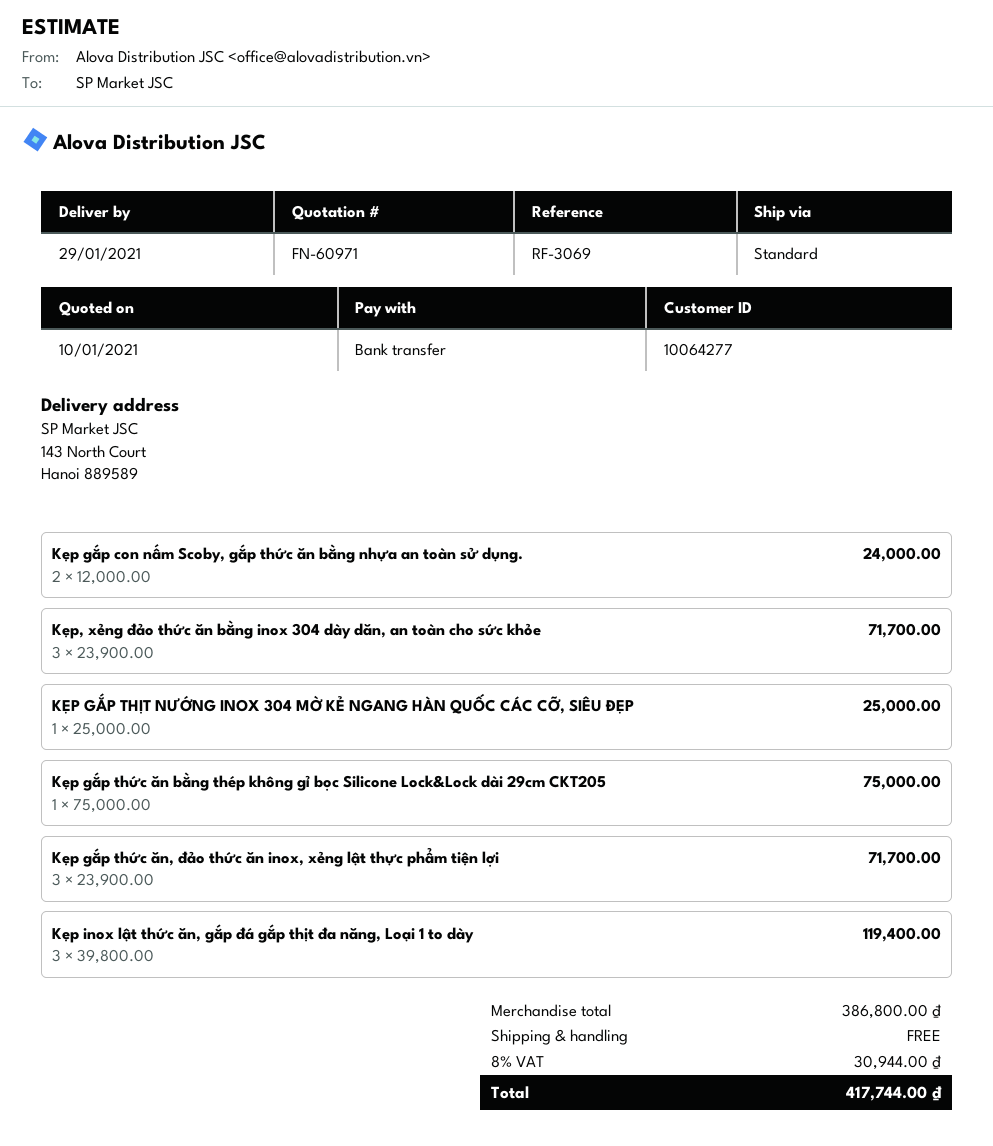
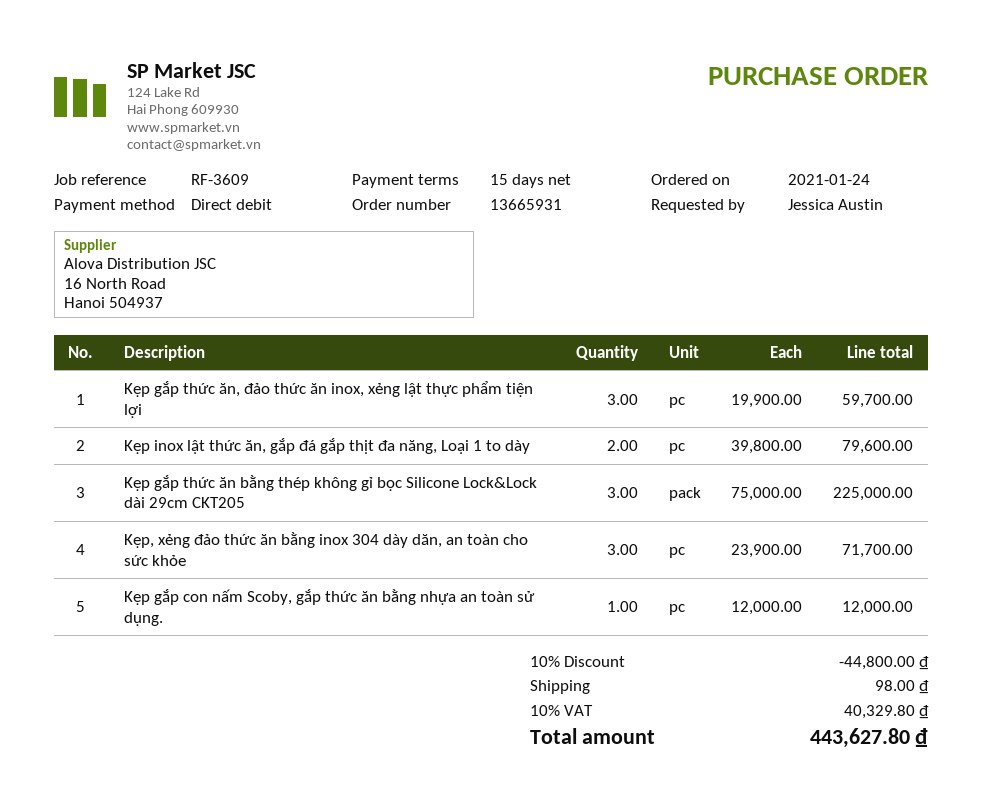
reference: RF-3069 -> RF-3609
payment method: bank transfer -> direct debit
Kẹp gắp con nấm Scoby, gắp thức ăn bằng nhựa an toàn sử dụng.: 2 x 12000.00 = 24000.00 -> 1 x 12000.00 = 12000.00
KẸP GẮP THỊT NƯỚNG INOX 304 MỜ KẺ NGANG HÀN QUỐC CÁC CỠ, SIÊU ĐẸP: 1 x 25000.00 = 25000.00 -> none
Kẹp gắp thức ăn bằng thép không gỉ bọc Silicone Lock&Lock dài 29cm CKT205: 1 x 75000.00 = 75000.00 -> 3 x 75000.00 = 225000.00
Kẹp gắp thức ăn, đảo thức ăn inox, xẻng lật thực phẩm tiện lợi: 3 x 23900.00 = 71700.00 -> 3 x 19900.00 = 59700.00
Kẹp inox lật thức ăn, gắp đá gắp thịt đa năng, Loại 1 to dày: 3 x 39800.00 = 119400.00 -> 2 x 39800.00 = 79600.00
discount: none -> 10% = 44800.00
shipping: 0.00 -> 98.00
tax: 8% = 30944.00 -> 10% = 40329.80
total: 417744.00 -> 443627.80

